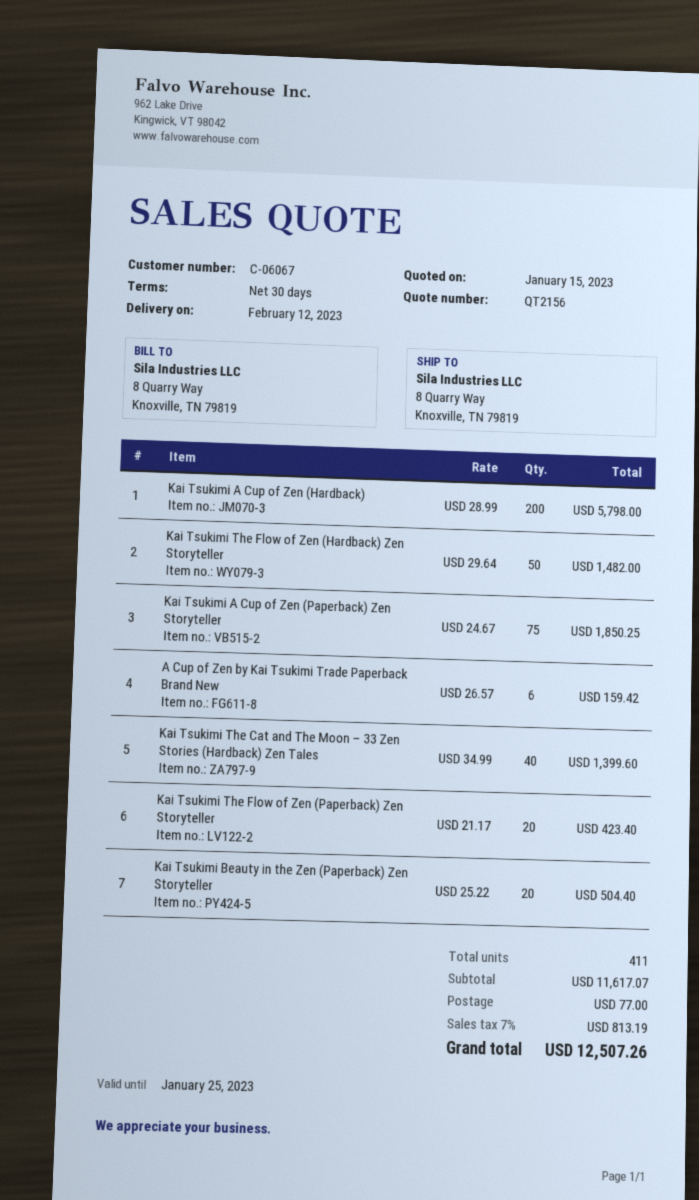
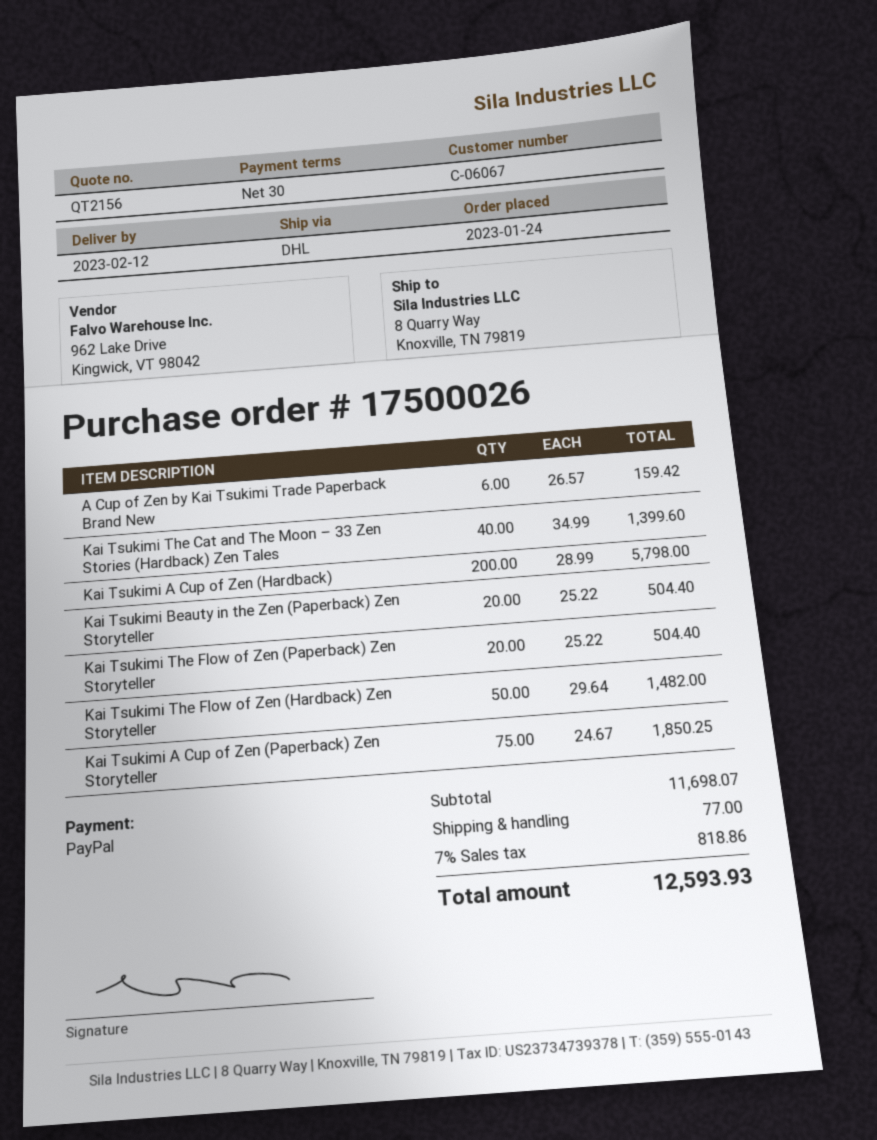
Kai Tsukimi The Flow of Zen (Paperback) Zen Storyteller: 20 x 21.17 = 423.40 -> 20 x 25.22 = 504.40
subtotal: 11617.07 -> 11698.07
tax: 7% = 813.19 -> 7% = 818.86
total: 12507.26 -> 12593.93

